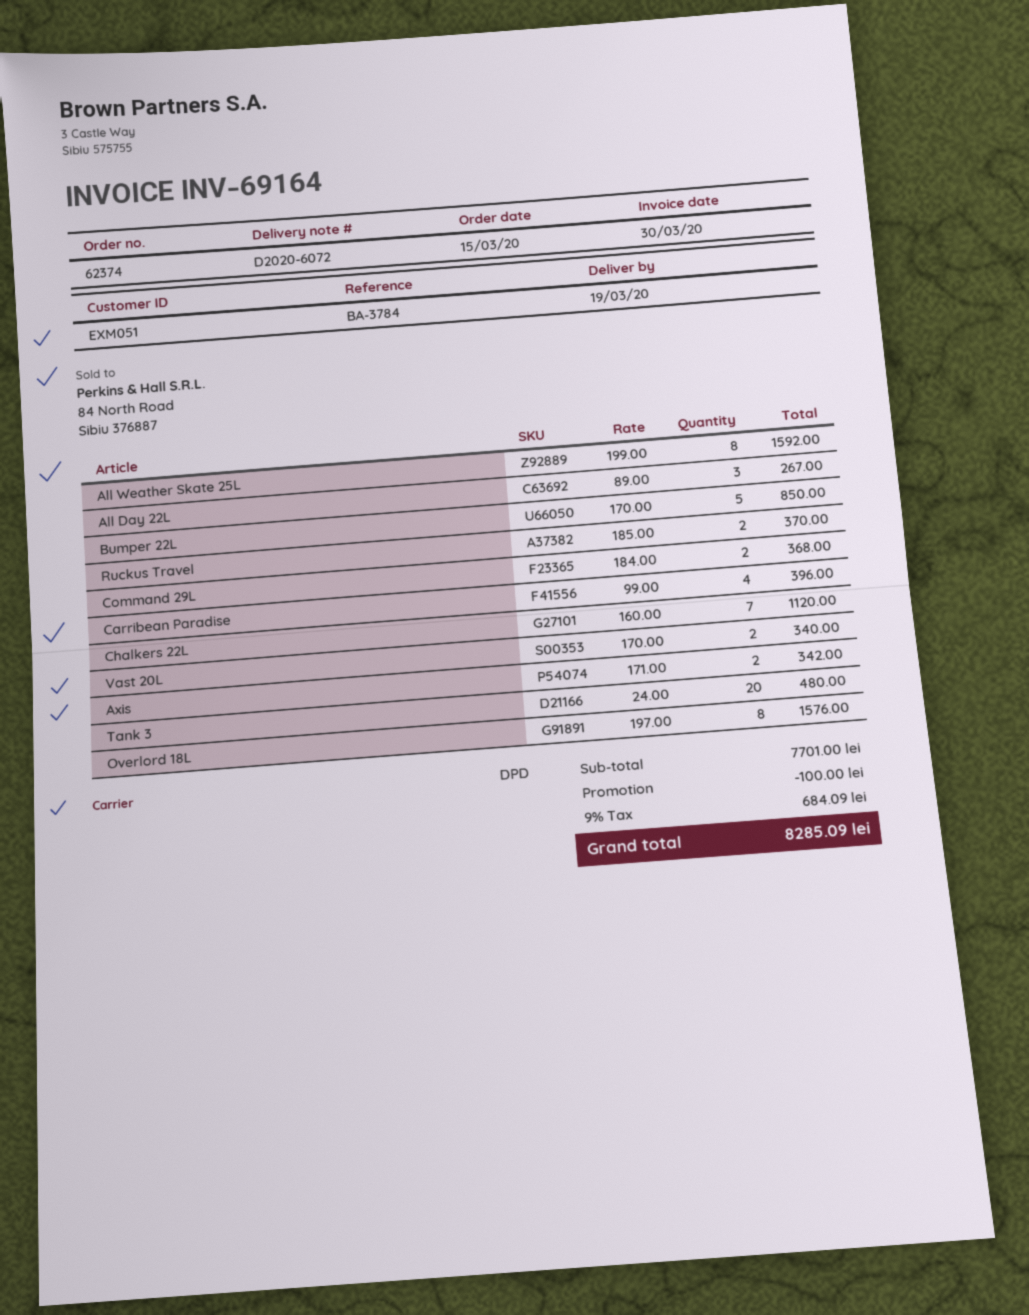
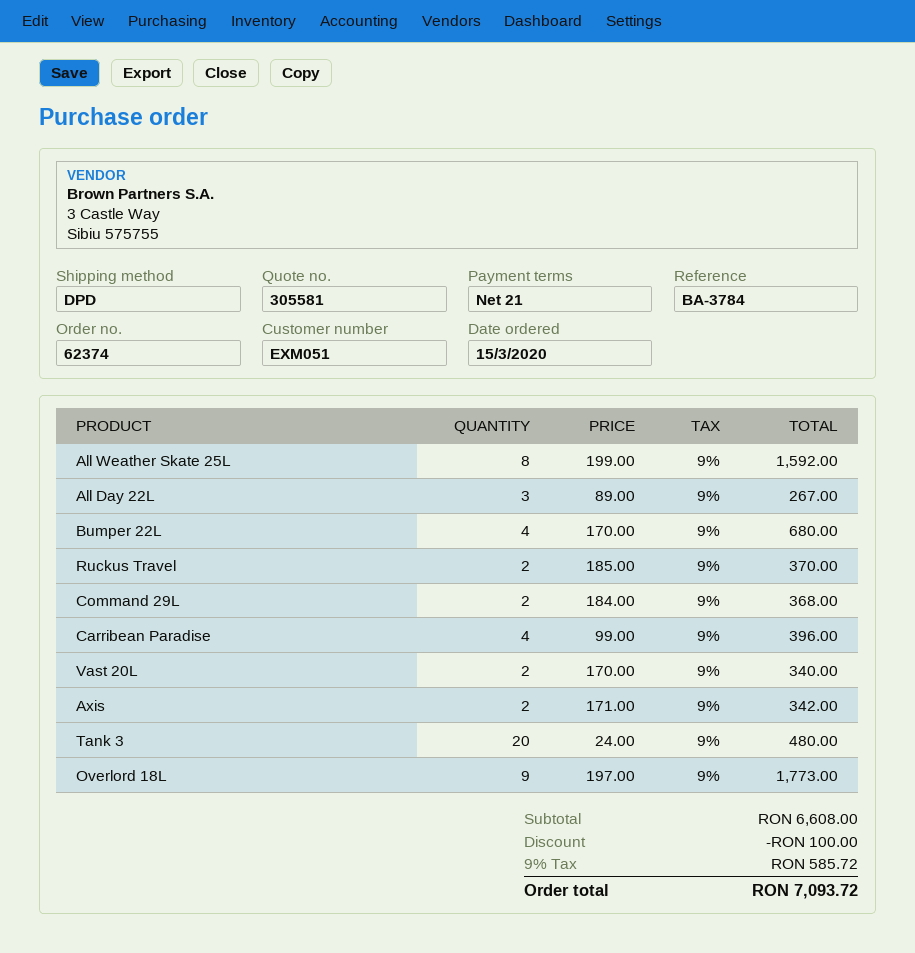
Bumper 22L: 5 x 170.00 = 850.00 -> 4 x 170.00 = 680.00
Chalkers 22L: 7 x 160.00 = 1120.00 -> none
Overlord 18L: 8 x 197.00 = 1576.00 -> 9 x 197.00 = 1773.00
subtotal: 7701.00 -> 6608.00
tax: 9% = 684.09 -> 9% = 585.72
total: 8285.09 -> 7093.72

